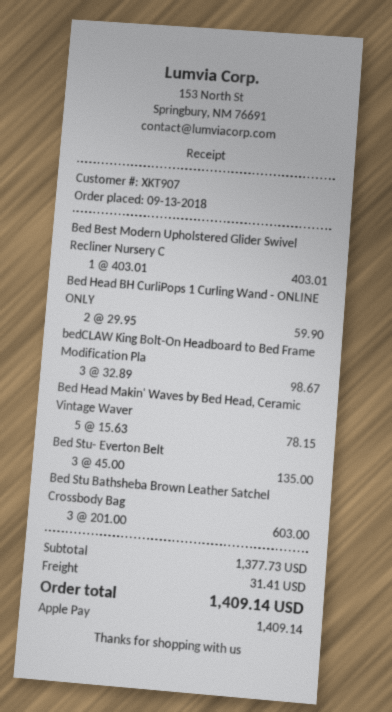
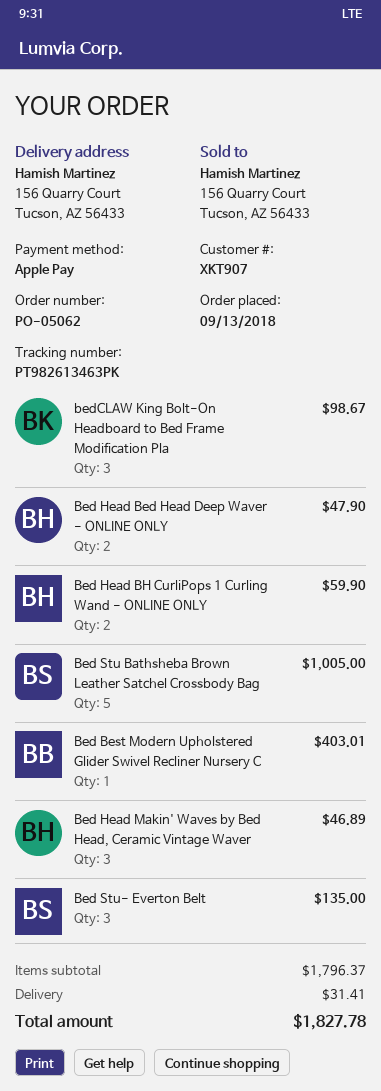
Bed Head Makin' Waves by Bed Head, Ceramic Vintage Waver: 5 for 78.15 -> 3 for 46.89
Bed Stu Bathsheba Brown Leather Satchel Crossbody Bag: 3 for 603.00 -> 5 for 1005.00
Bed Head Bed Head Deep Waver - ONLINE ONLY: none -> 2 for 47.90
subtotal: 1377.73 -> 1796.37
total: 1409.14 -> 1827.78

